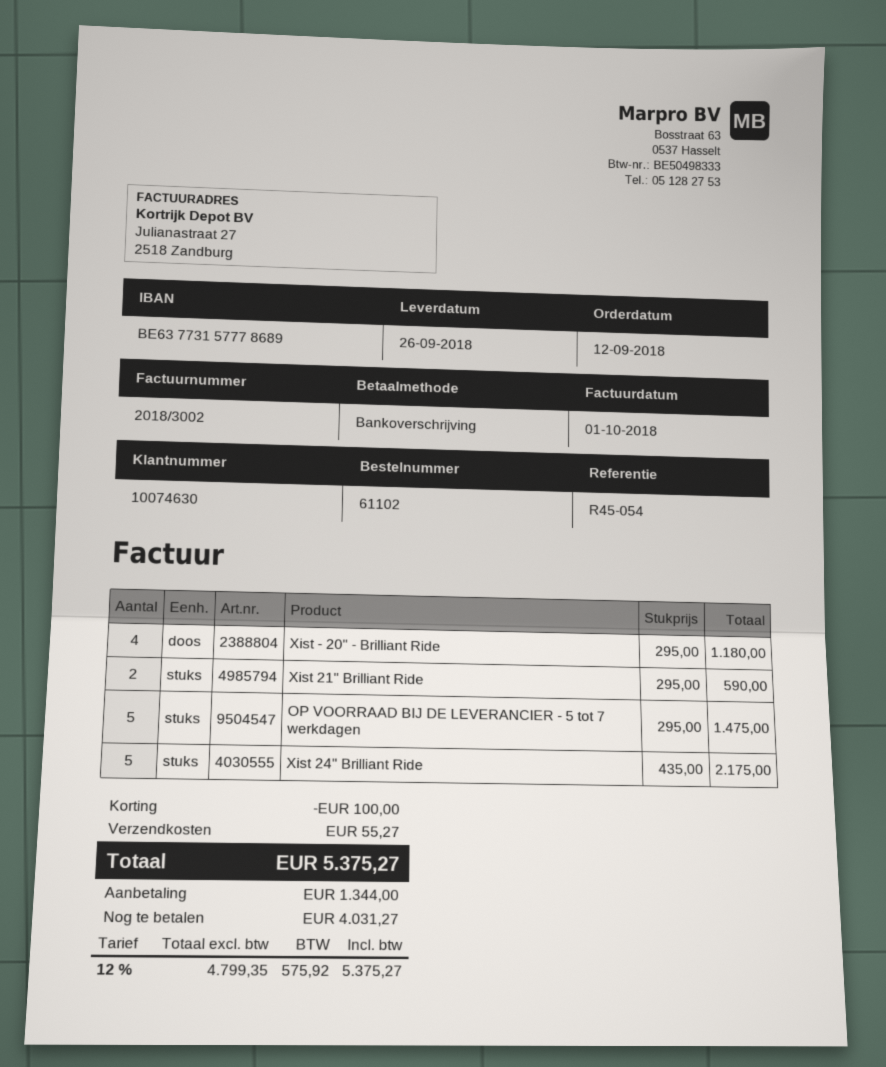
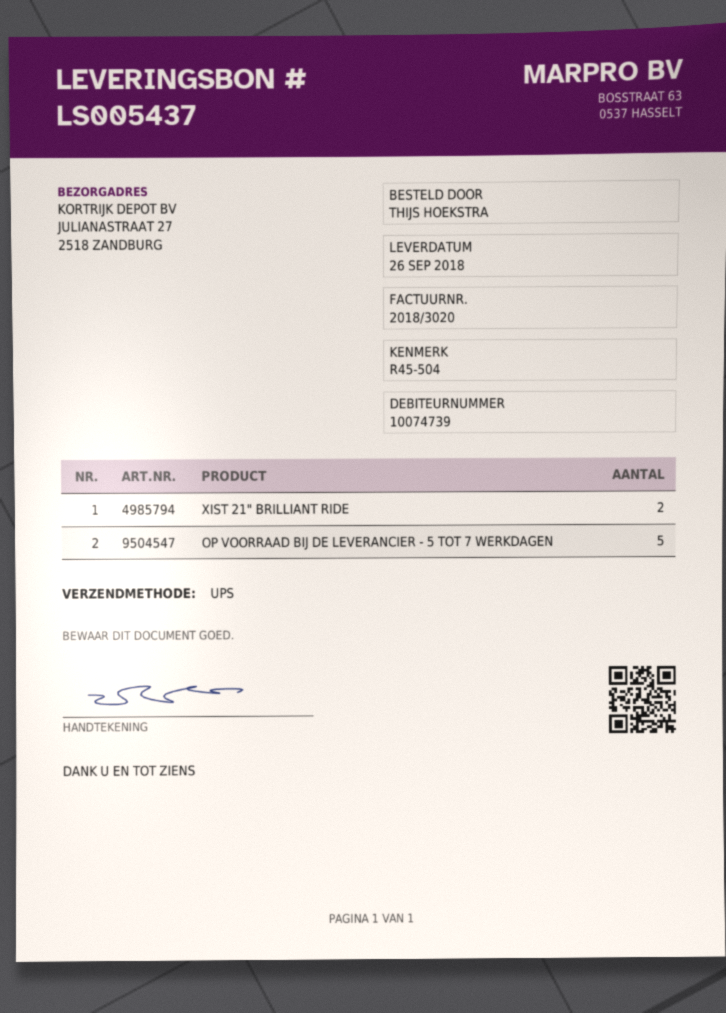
invoice number: 2018/3002 -> 2018/3020
customer number: 10074630 -> 10074739
reference: R45-054 -> R45-504
Xist - 20" - Brilliant Ride: 4 -> none
Xist 24" Brilliant Ride: 5 -> none

